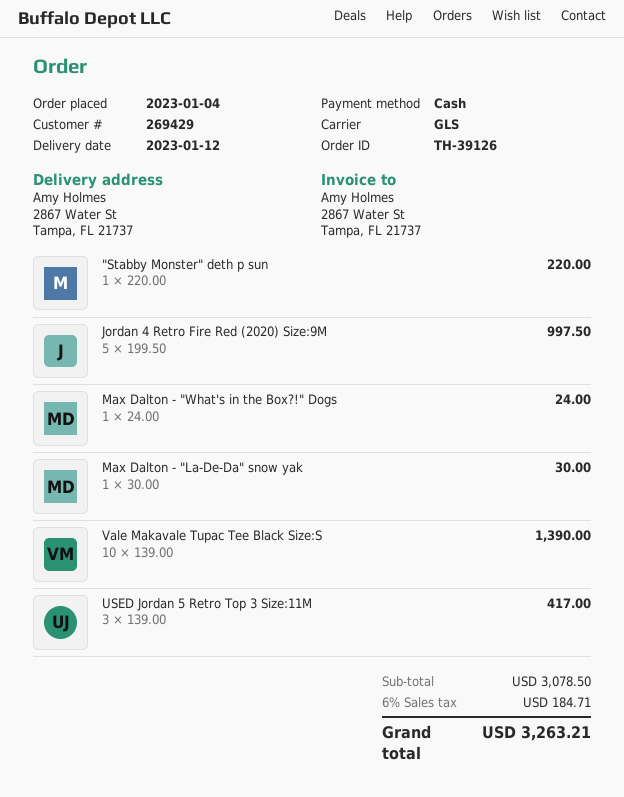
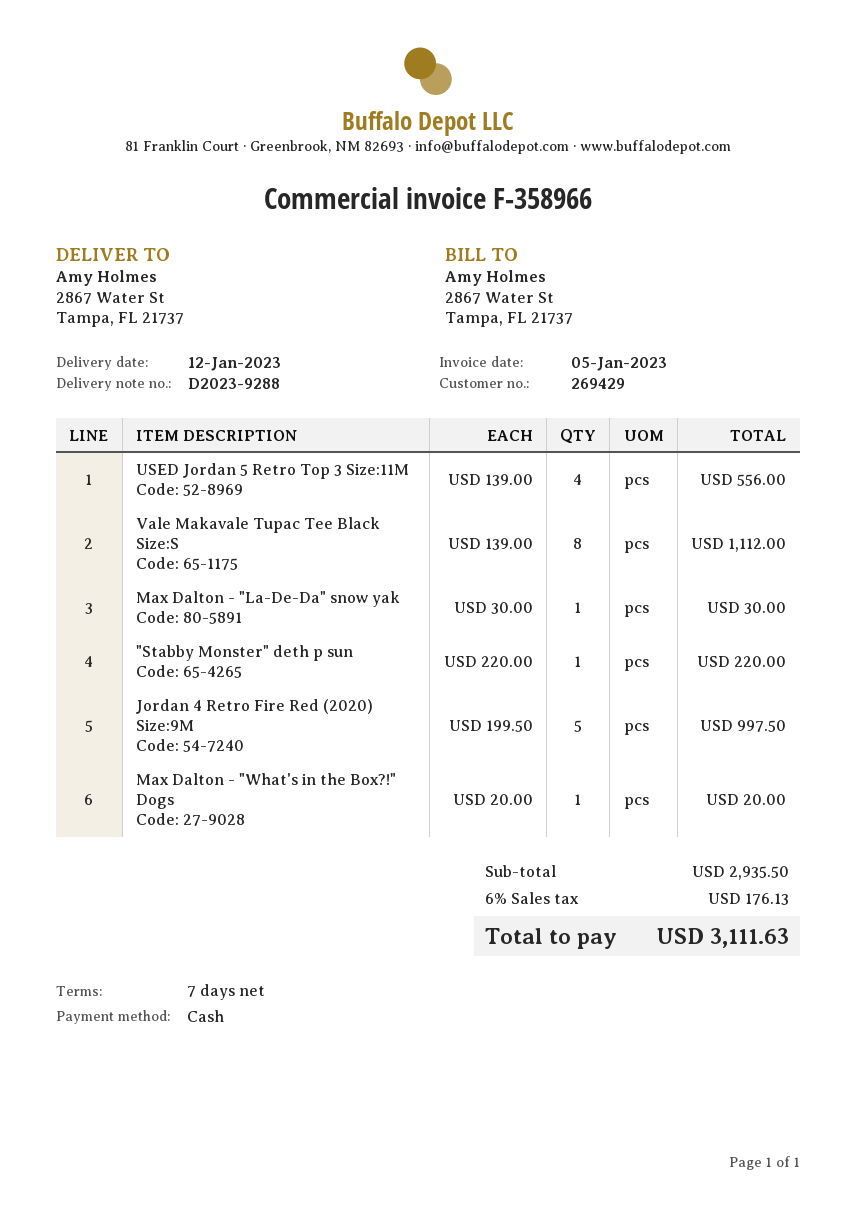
Max Dalton - "What's in the Box?!" Dogs: 1 x 24.00 = 24.00 -> 1 x 20.00 = 20.00
Vale Makavale Tupac Tee Black Size:S: 10 x 139.00 = 1390.00 -> 8 x 139.00 = 1112.00
USED Jordan 5 Retro Top 3 Size:11M: 3 x 139.00 = 417.00 -> 4 x 139.00 = 556.00
subtotal: 3078.50 -> 2935.50
tax: 6% = 184.71 -> 6% = 176.13
total: 3263.21 -> 3111.63

